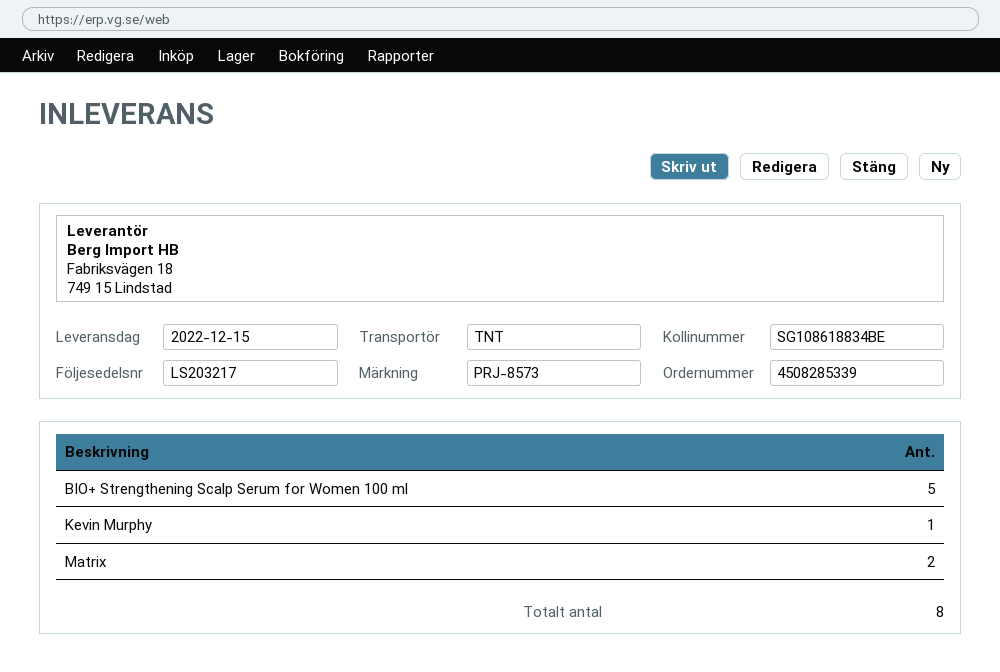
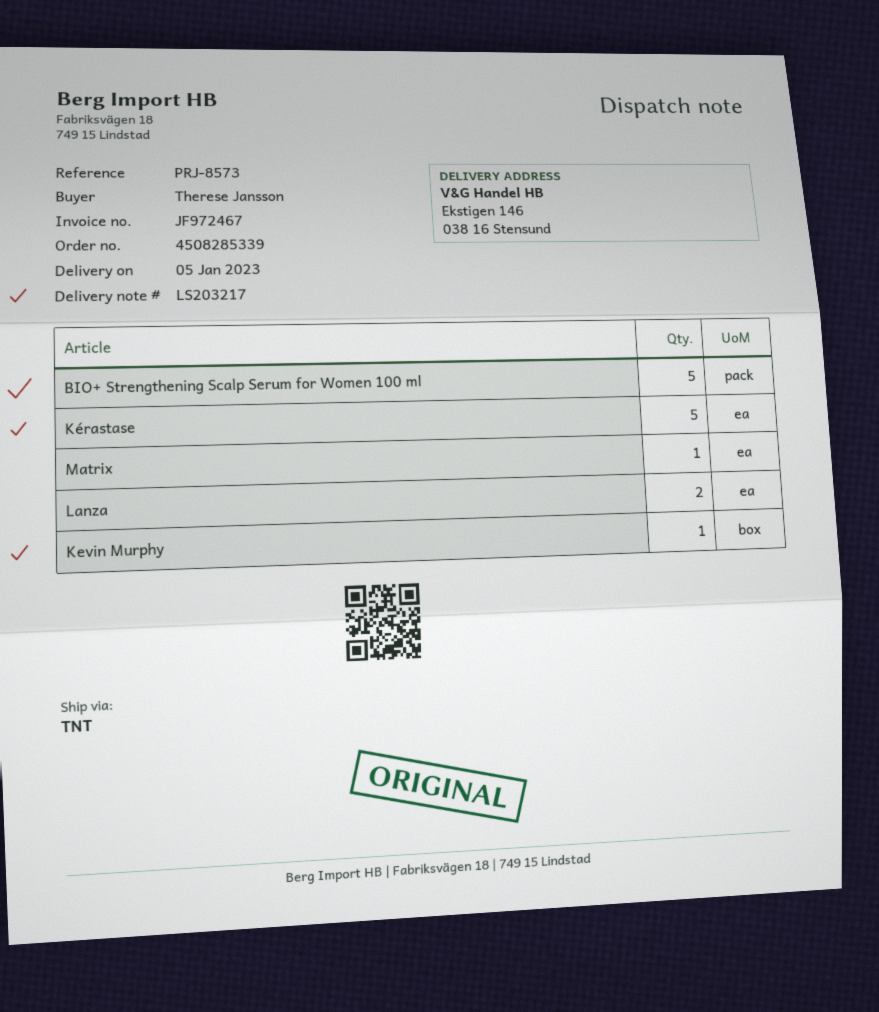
delivery date: 2022-12-15 -> 2023-01-05
Matrix: 2 -> 1
Kérastase: none -> 5
Lanza: none -> 2

